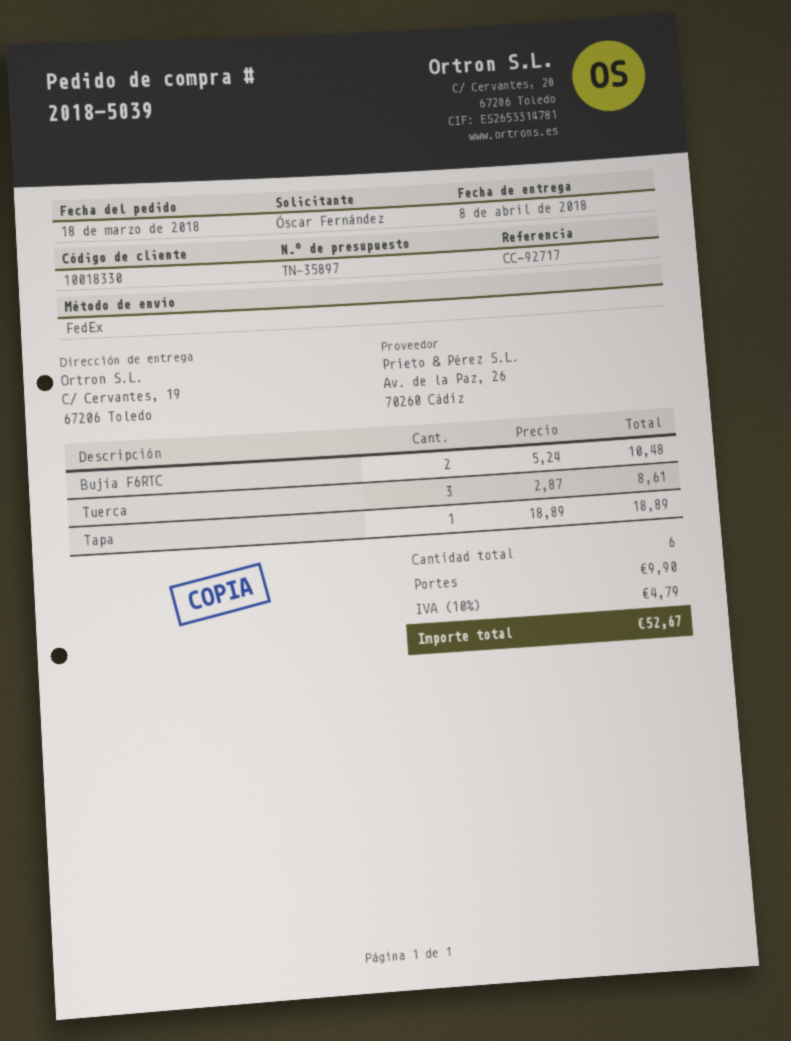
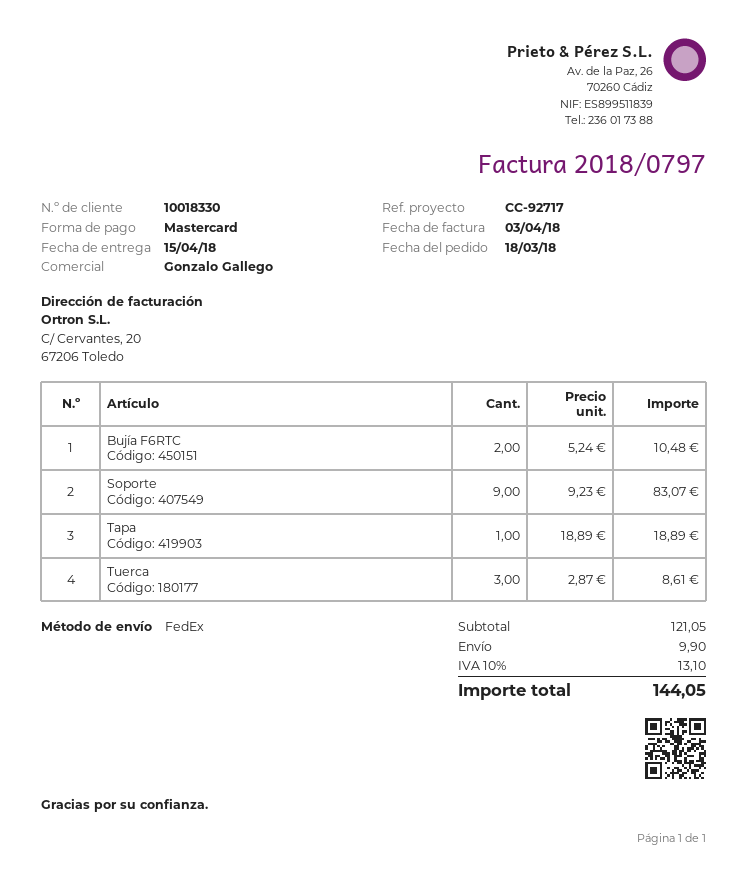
delivery date: 2018-04-08 -> 2018-04-15
Soporte: none -> 9 x 9.23 = 83.07
tax: 10% = 4.79 -> 10% = 13.10
total: 52.67 -> 144.05

